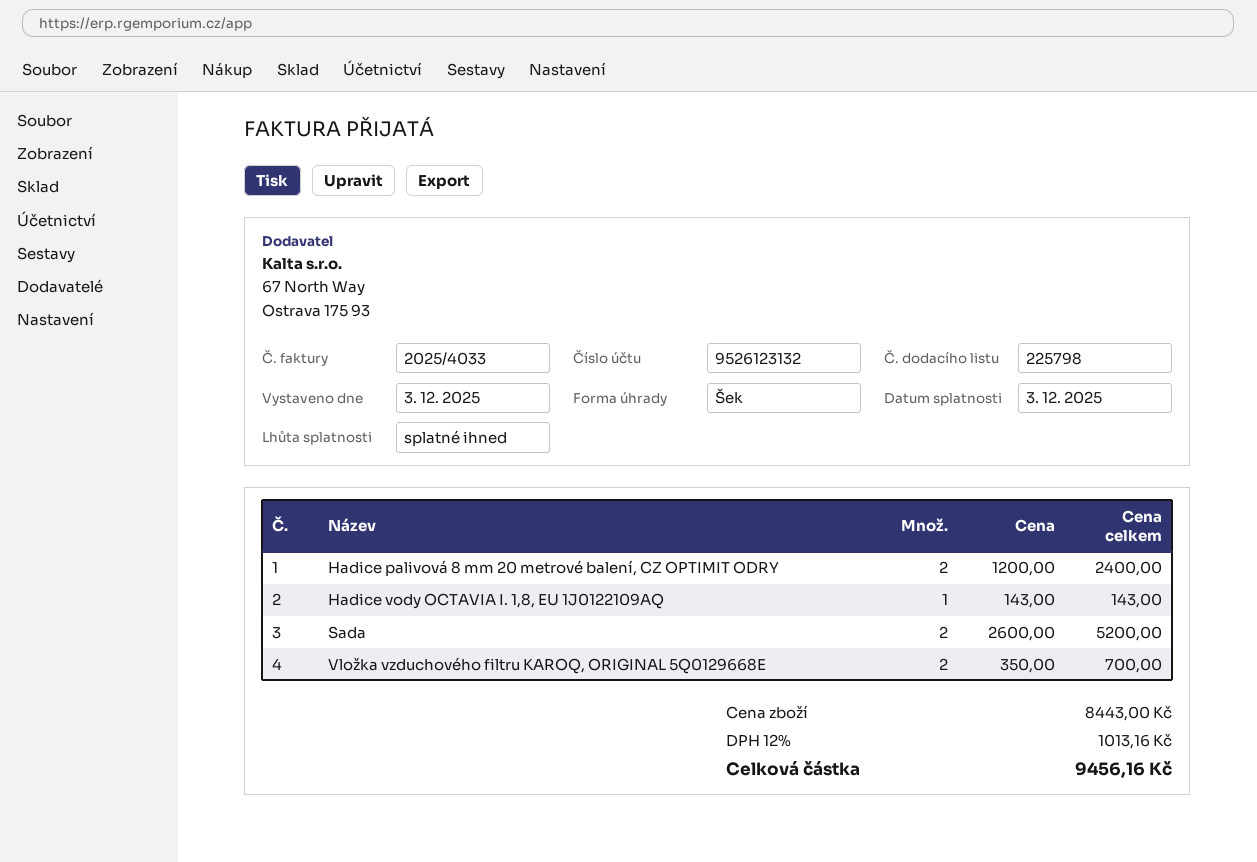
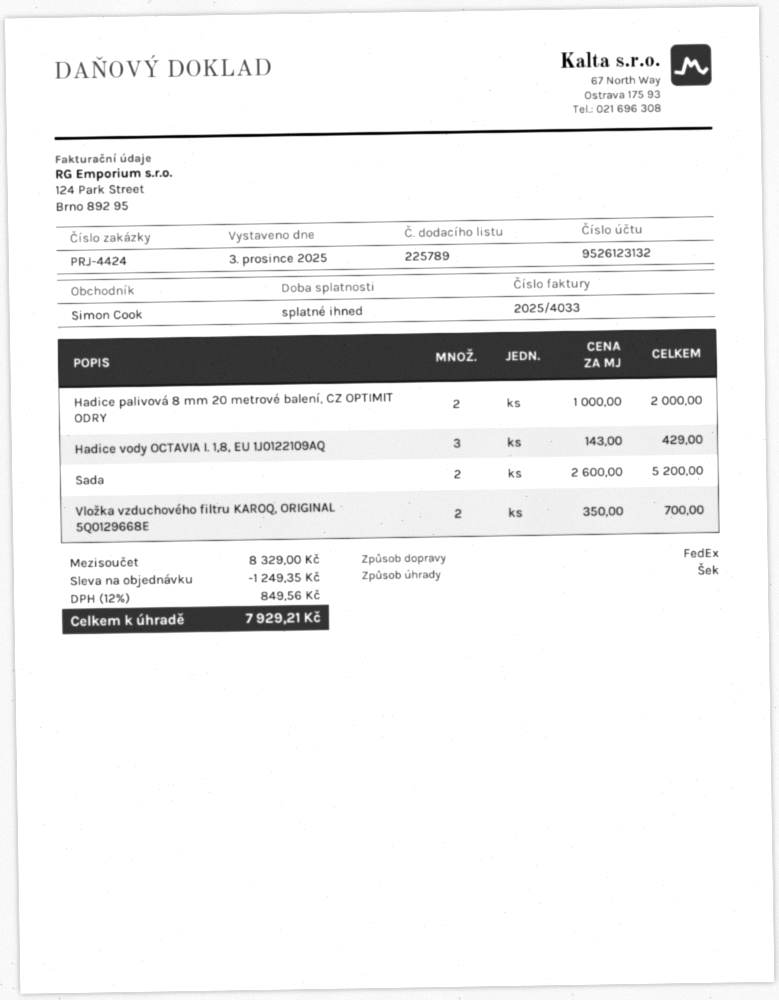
delivery note number: 225798 -> 225789
Hadice palivová 8 mm 20 metrové balení, CZ OPTIMIT ODRY: 2 x 1200.00 = 2400.00 -> 2 x 1000.00 = 2000.00
Hadice vody OCTAVIA I. 1,8, EU 1J0122109AQ: 1 x 143.00 = 143.00 -> 3 x 143.00 = 429.00
subtotal: 8443.00 -> 8329.00
discount: none -> 1249.35
tax: 12% = 1013.16 -> 12% = 849.56
total: 9456.16 -> 7929.21

